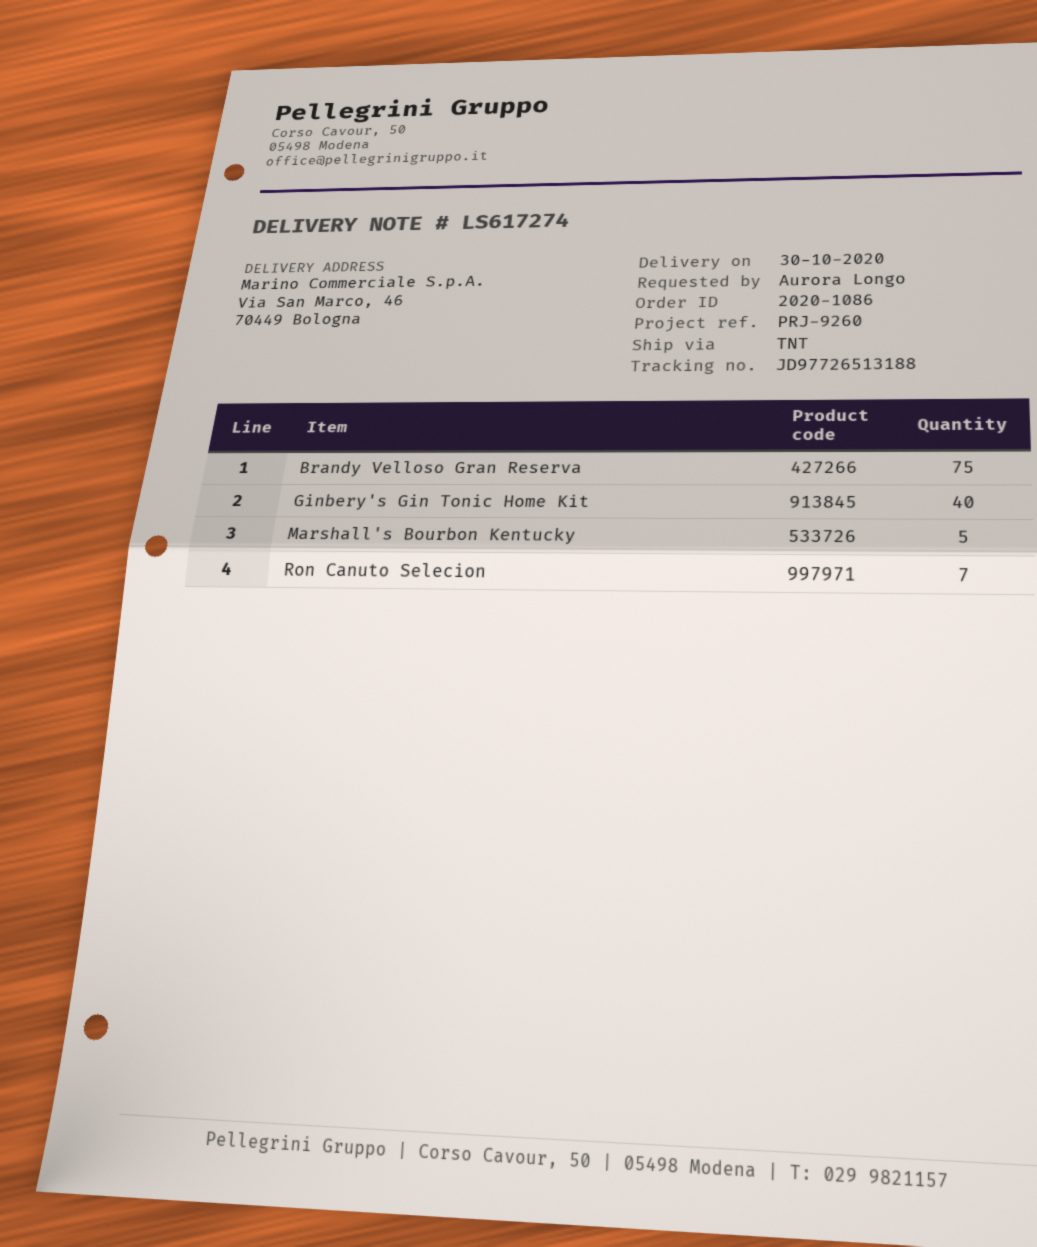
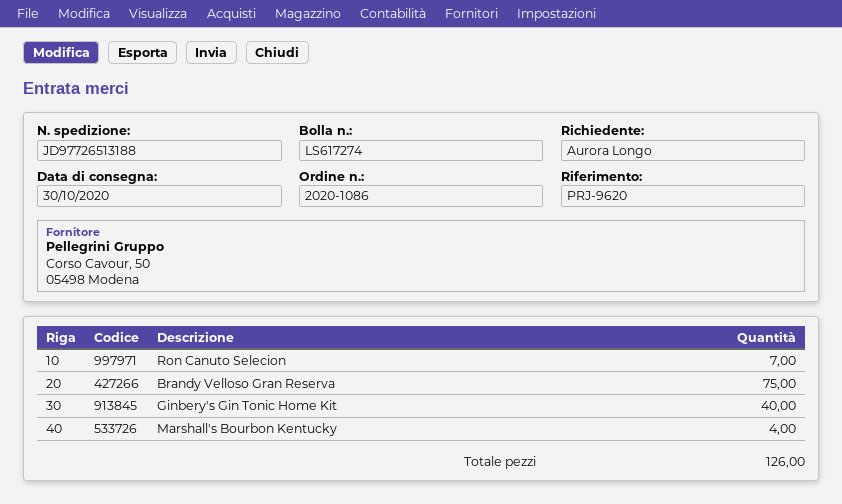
reference: PRJ-9260 -> PRJ-9620
Marshall's Bourbon Kentucky: 5 -> 4

